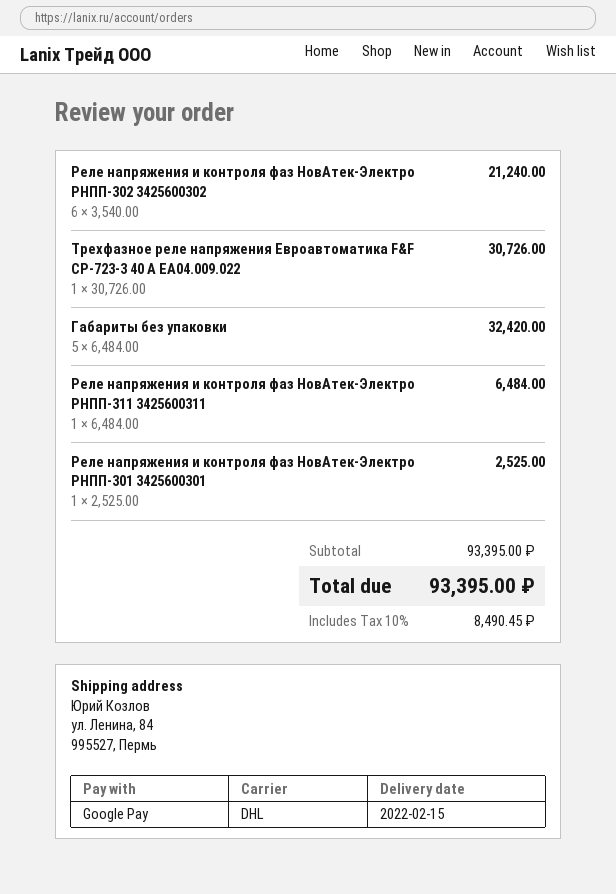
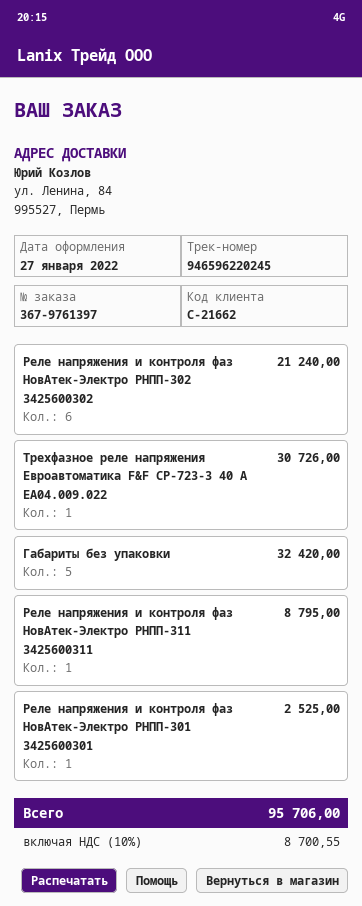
Реле напряжения и контроля фаз НовАтек-Электро РНПП-311 3425600311: 1 for 6484.00 -> 1 for 8795.00
tax: 10% = 8490.45 -> 10% = 8700.55
total: 93395.00 -> 95706.00

